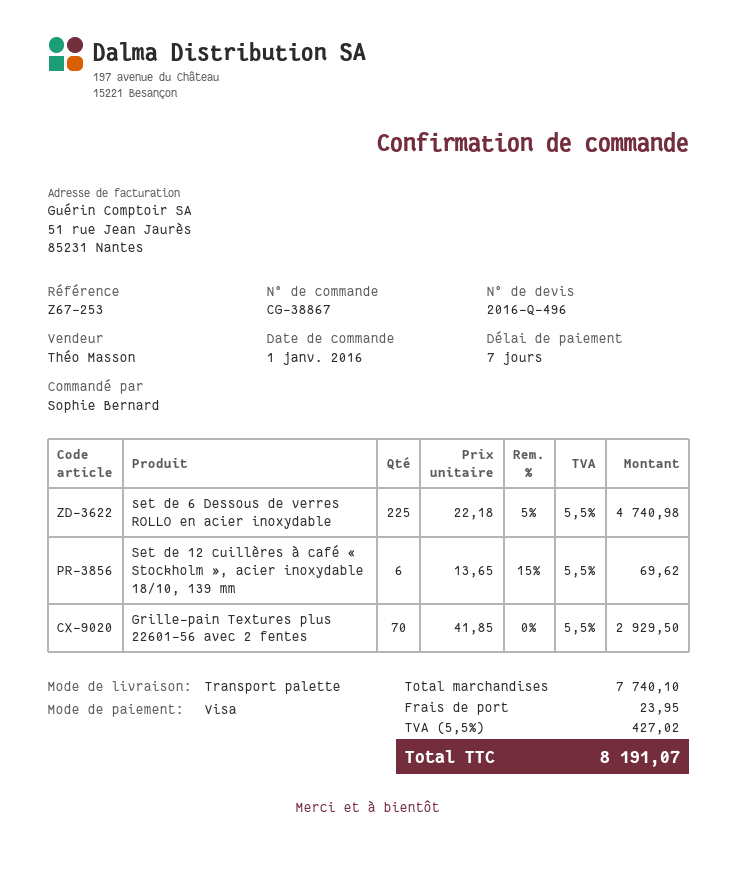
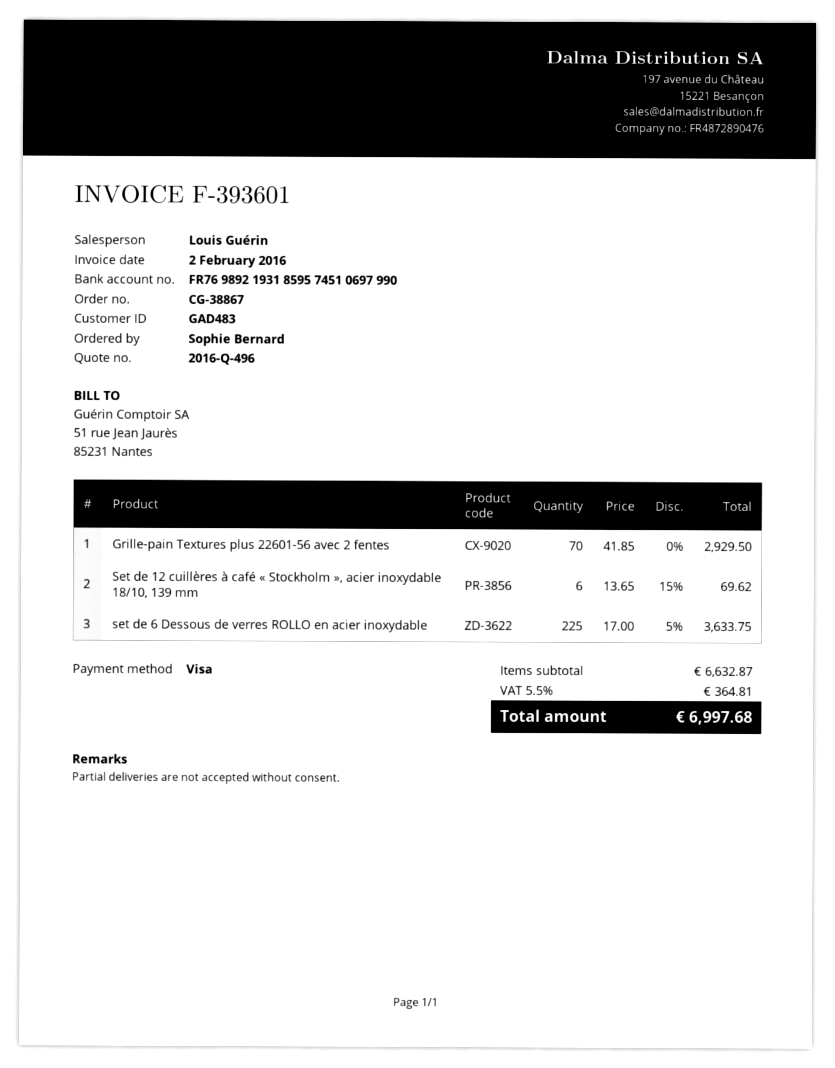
sales rep: Théo Masson -> Louis Guérin
set de 6 Dessous de verres ROLLO en acier inoxydable: 225 x 22.18 - 5% = 4740.98 -> 225 x 17.00 - 5% = 3633.75
subtotal: 7740.10 -> 6632.87
shipping: 23.95 -> none
tax: 5.5% = 427.02 -> 5.5% = 364.81
total: 8191.07 -> 6997.68

